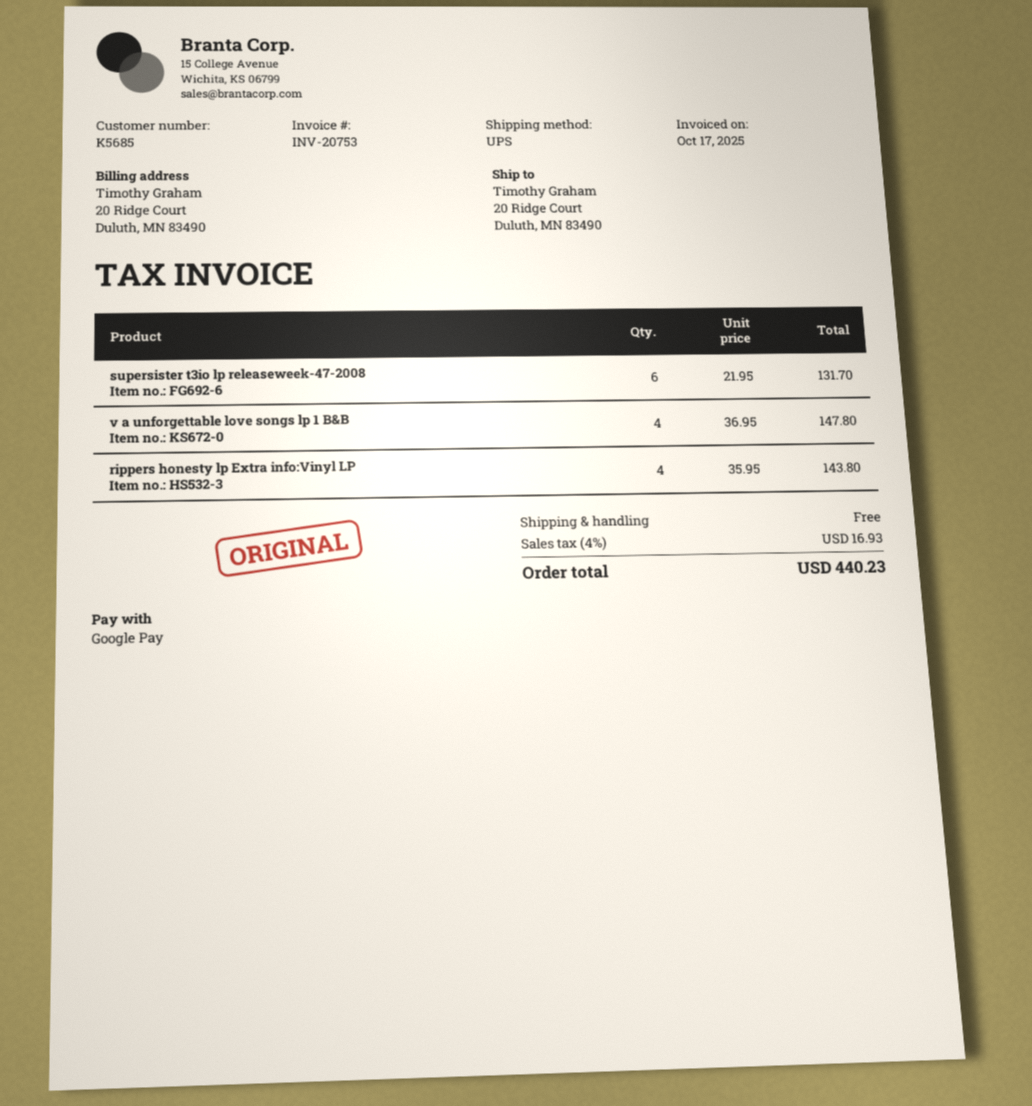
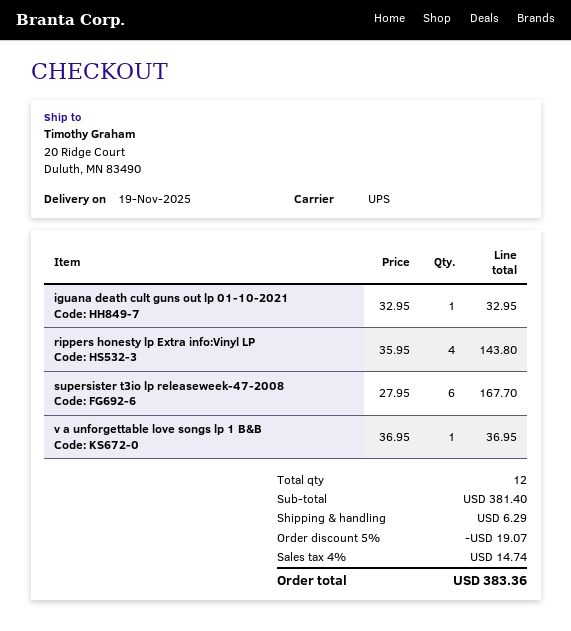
supersister t3io lp releaseweek-47-2008: 6 x 21.95 = 131.70 -> 6 x 27.95 = 167.70
v a unforgettable love songs lp 1 B&B: 4 x 36.95 = 147.80 -> 1 x 36.95 = 36.95
iguana death cult guns out lp 01-10-2021: none -> 1 x 32.95 = 32.95
discount: none -> 5% = 19.07
shipping: 0.00 -> 6.29
tax: 4% = 16.93 -> 4% = 14.74
total: 440.23 -> 383.36

